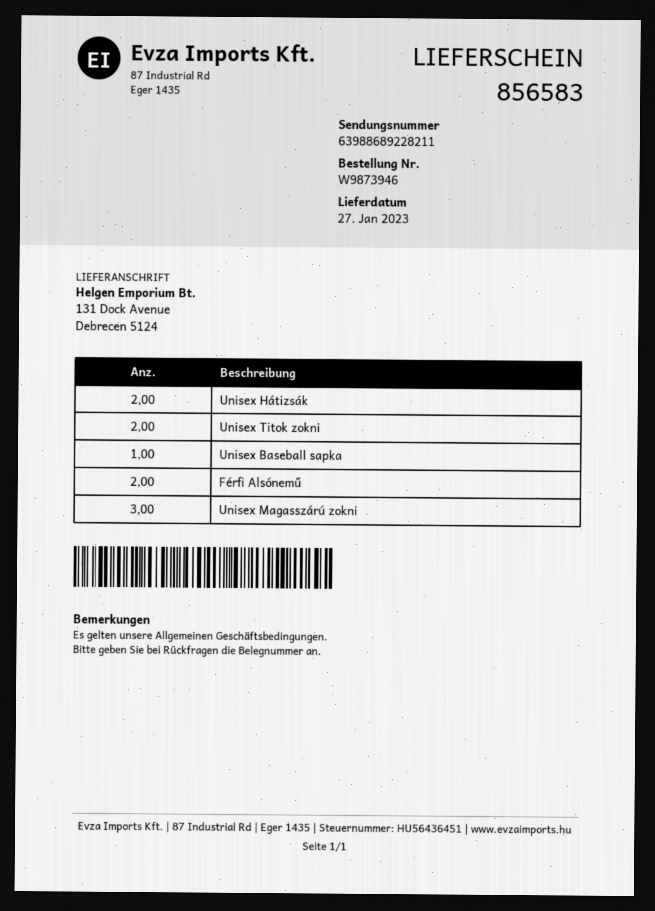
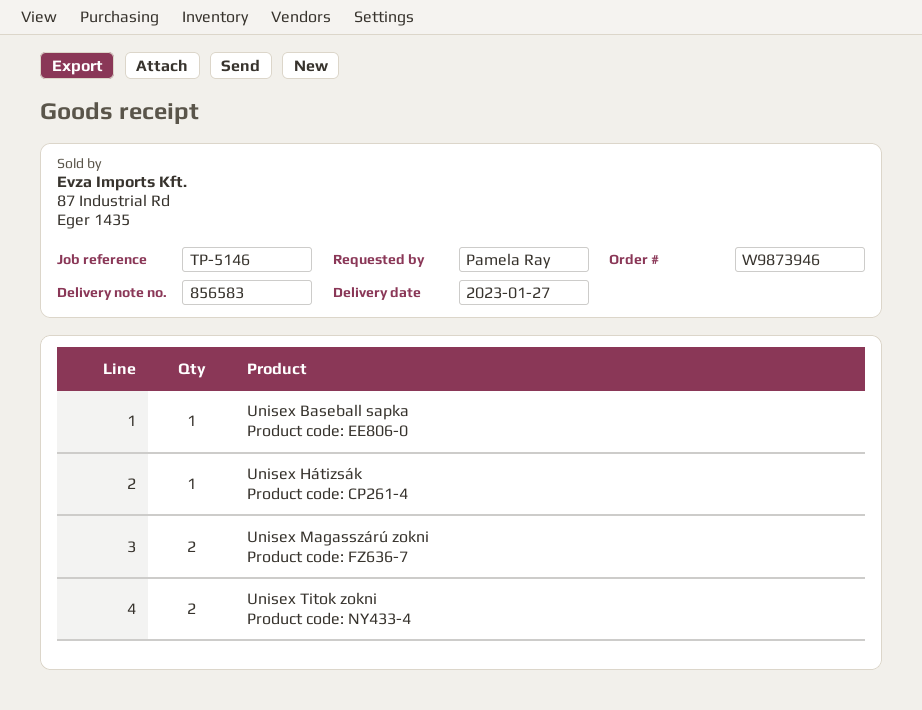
Unisex Hátizsák: 2 -> 1
Férfi Alsónemű: 2 -> none
Unisex Magasszárú zokni: 3 -> 2

